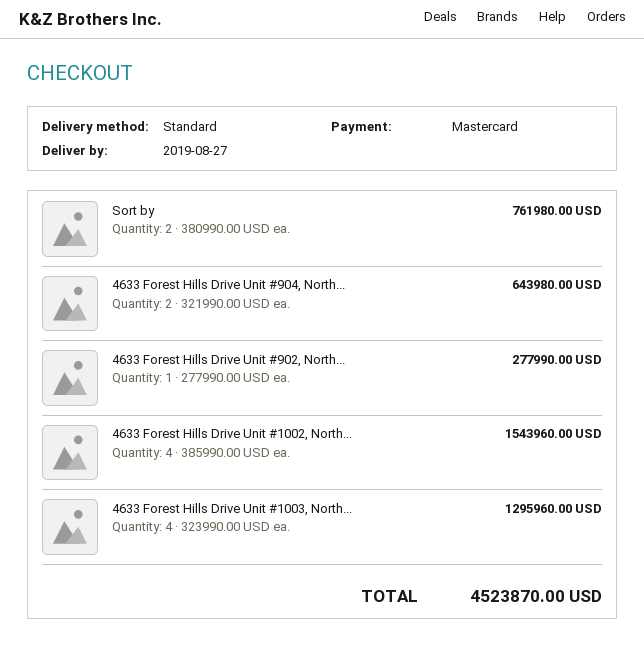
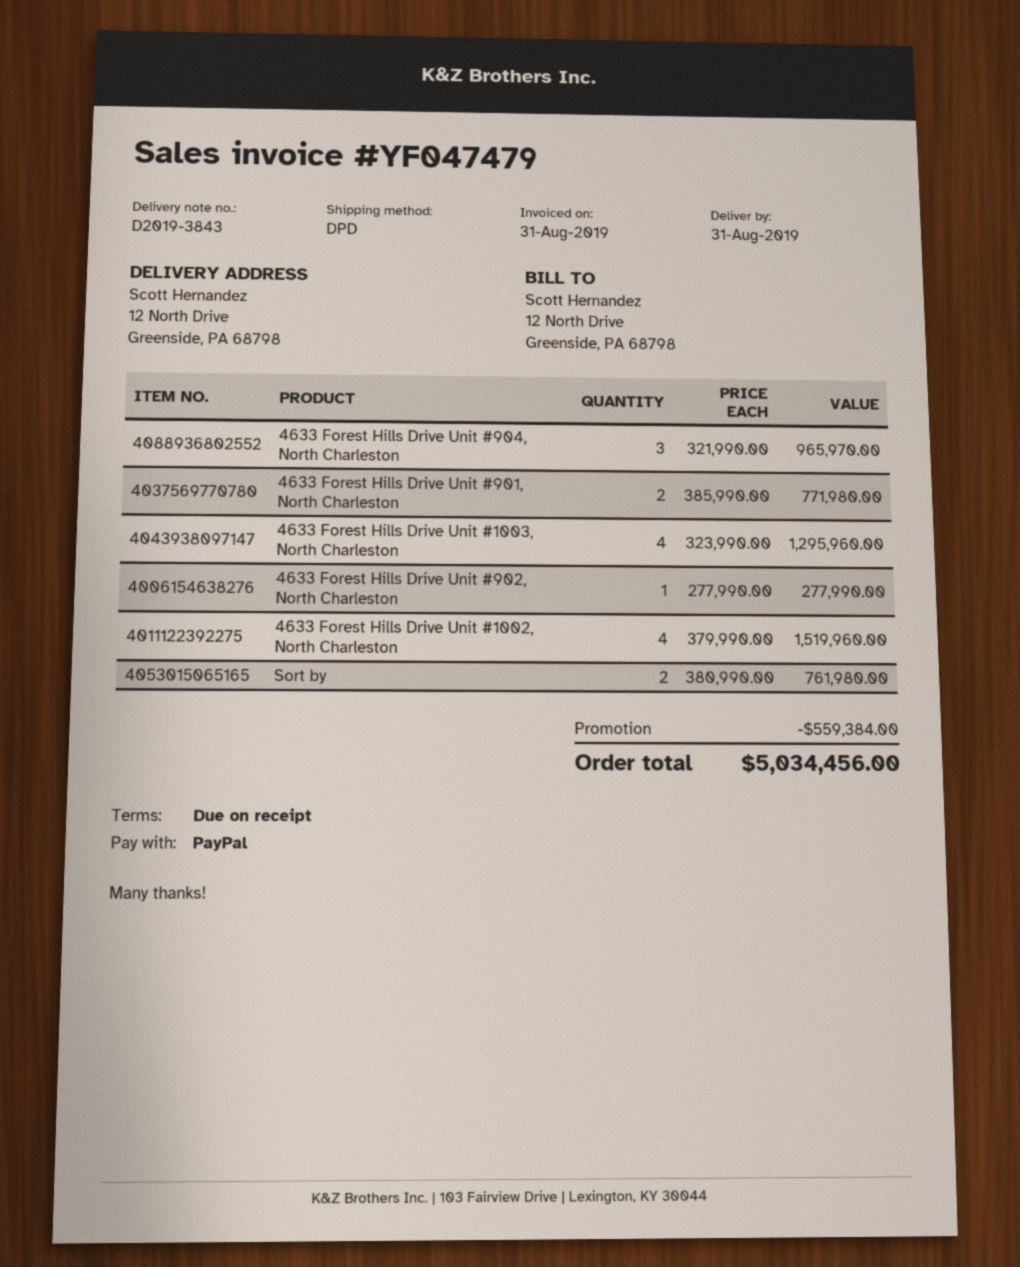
delivery date: 2019-08-27 -> 2019-08-31
payment method: Mastercard -> PayPal
shipping method: standard -> DPD
4633 Forest Hills Drive Unit #904, North...: 2 x 321990.00 = 643980.00 -> 3 x 321990.00 = 965970.00
4633 Forest Hills Drive Unit #1002, North...: 4 x 385990.00 = 1543960.00 -> 4 x 379990.00 = 1519960.00
4633 Forest Hills Drive Unit #901, North Charleston: none -> 2 x 385990.00 = 771980.00
discount: none -> 559384.00
total: 4523870.00 -> 5034456.00

